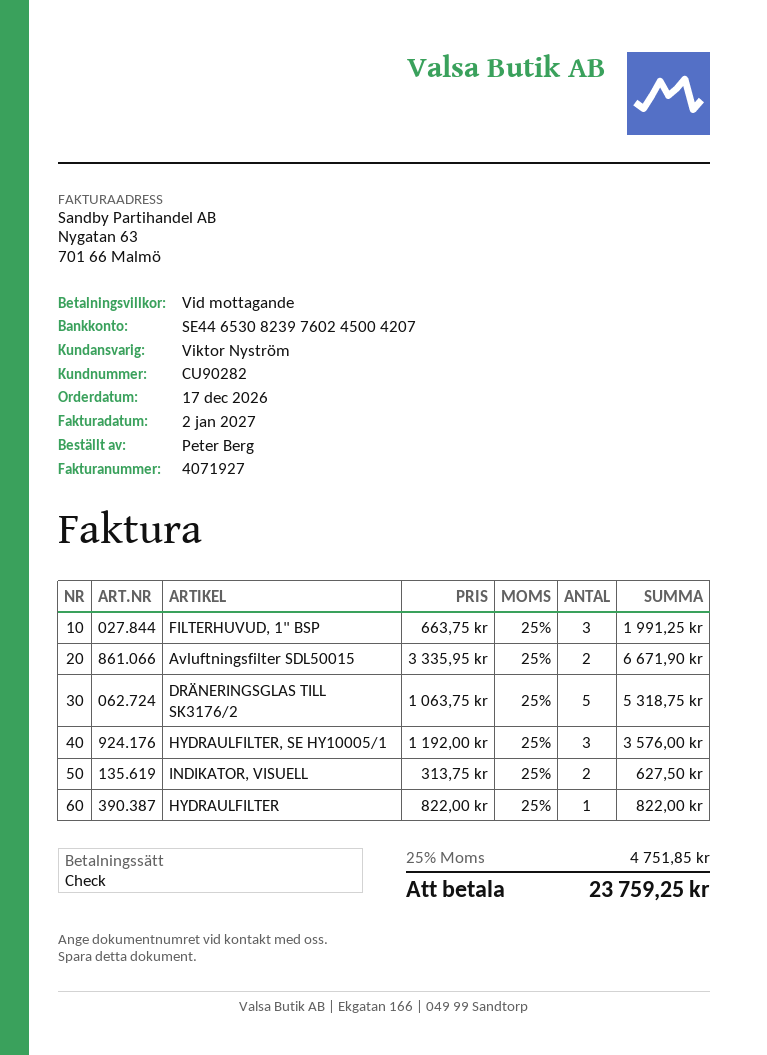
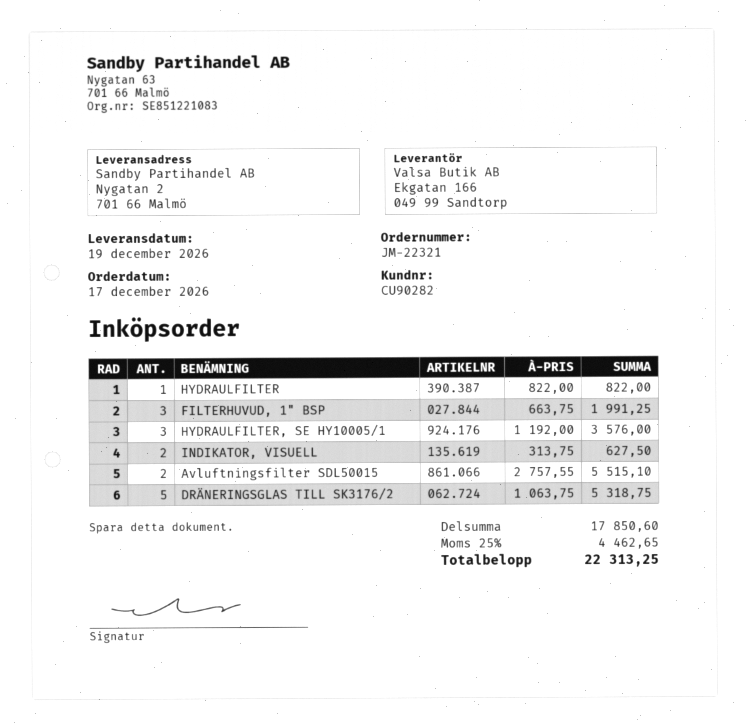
Avluftningsfilter SDL50015: 2 x 3335.95 = 6671.90 -> 2 x 2757.55 = 5515.10
tax: 25% = 4751.85 -> 25% = 4462.65
total: 23759.25 -> 22313.25

